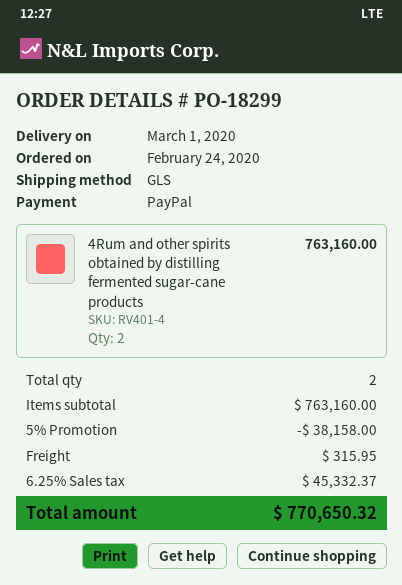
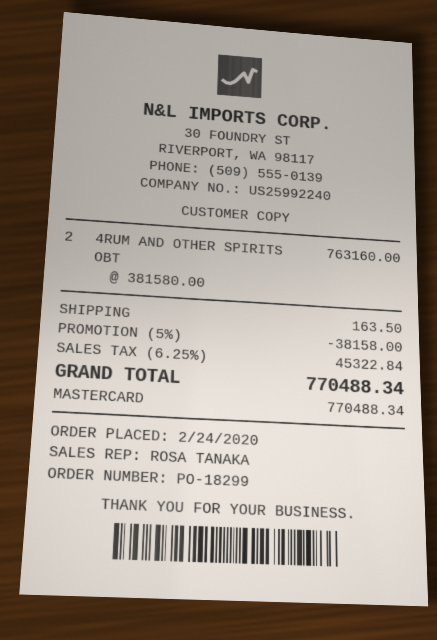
payment method: PayPal -> Mastercard
shipping: 315.95 -> 163.50
tax: 6.25% = 45332.37 -> 6.25% = 45322.84
total: 770650.32 -> 770488.34

